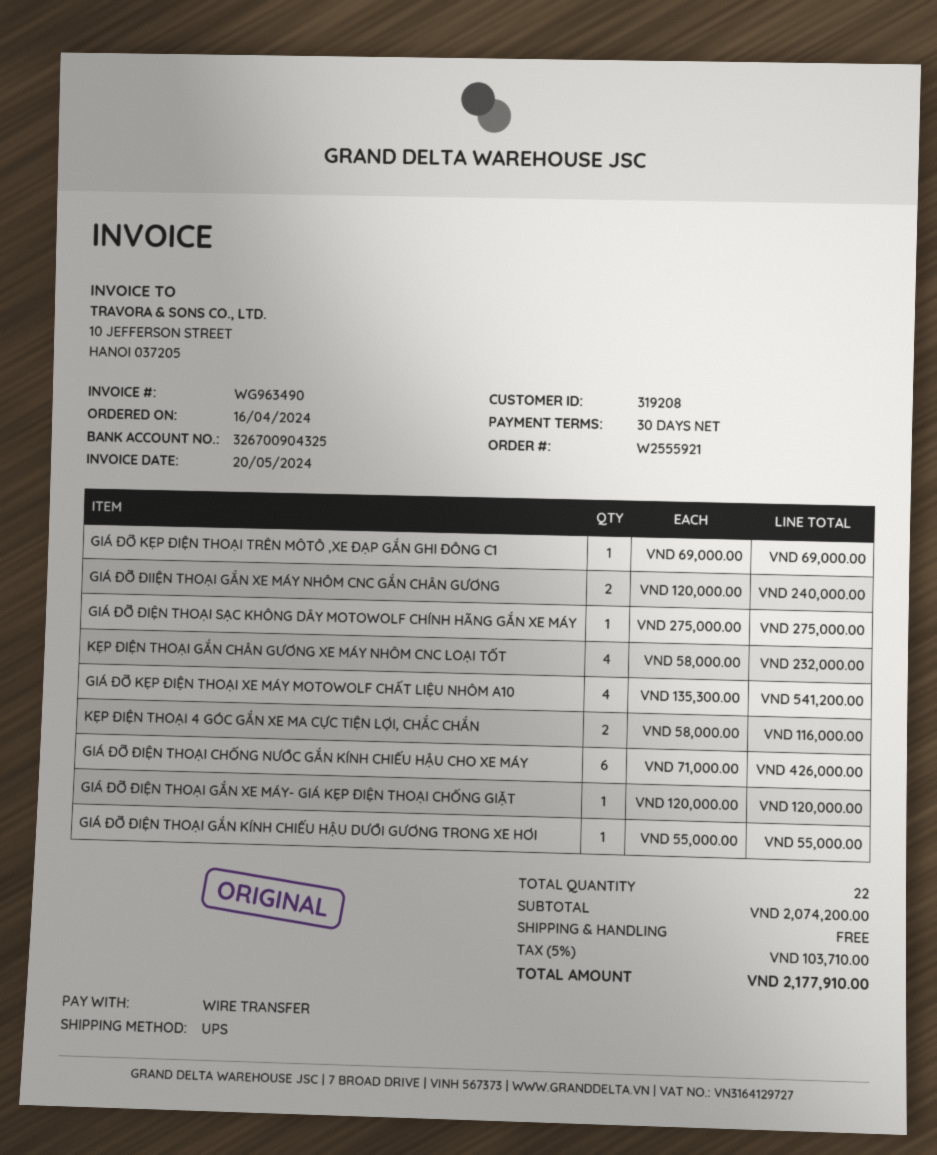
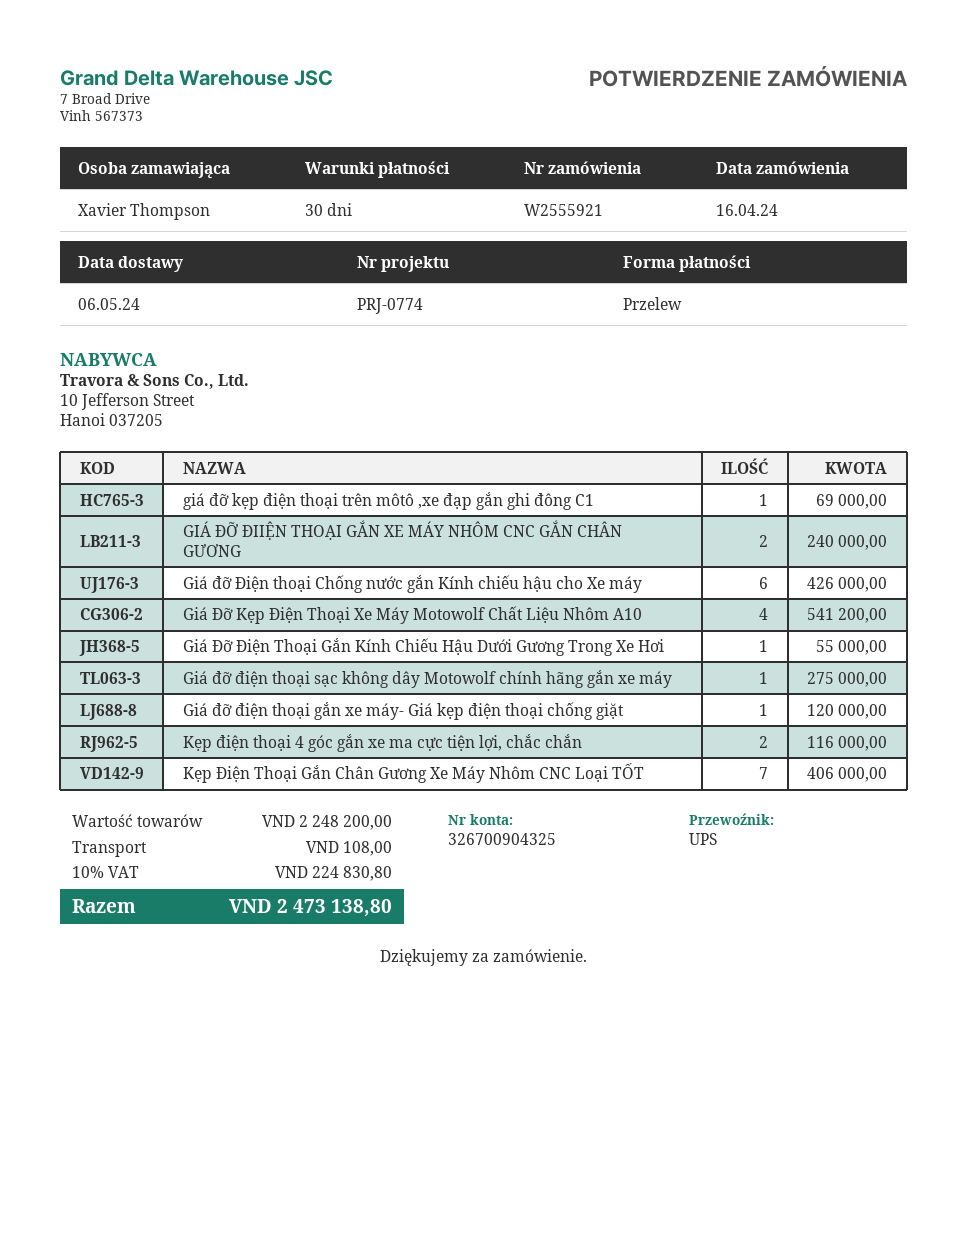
KẸP ĐIỆN THOẠI GẮN CHÂN GƯƠNG XE MÁY NHÔM CNC LOẠI TỐT: 4 for 232000.00 -> 7 for 406000.00
subtotal: 2074200.00 -> 2248200.00
shipping: 0.00 -> 108.00
tax: 5% = 103710.00 -> 10% = 224830.80
total: 2177910.00 -> 2473138.80

